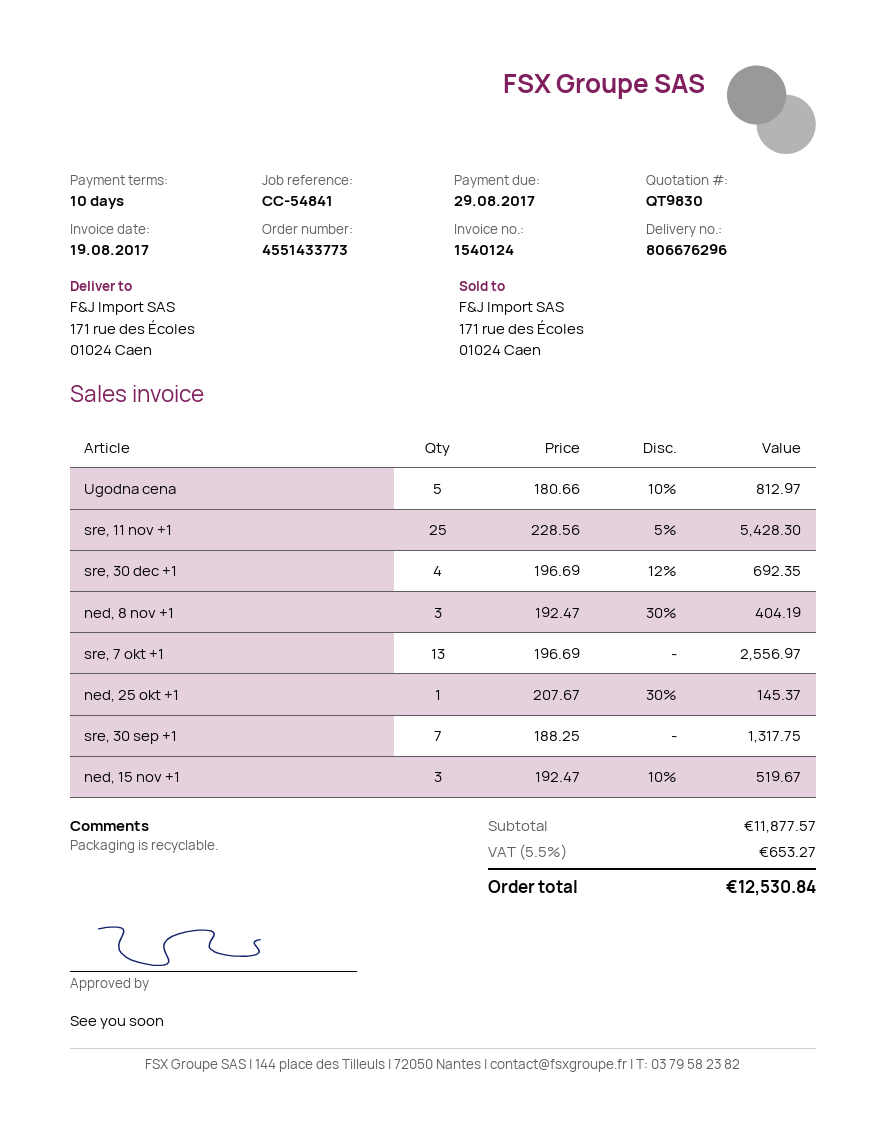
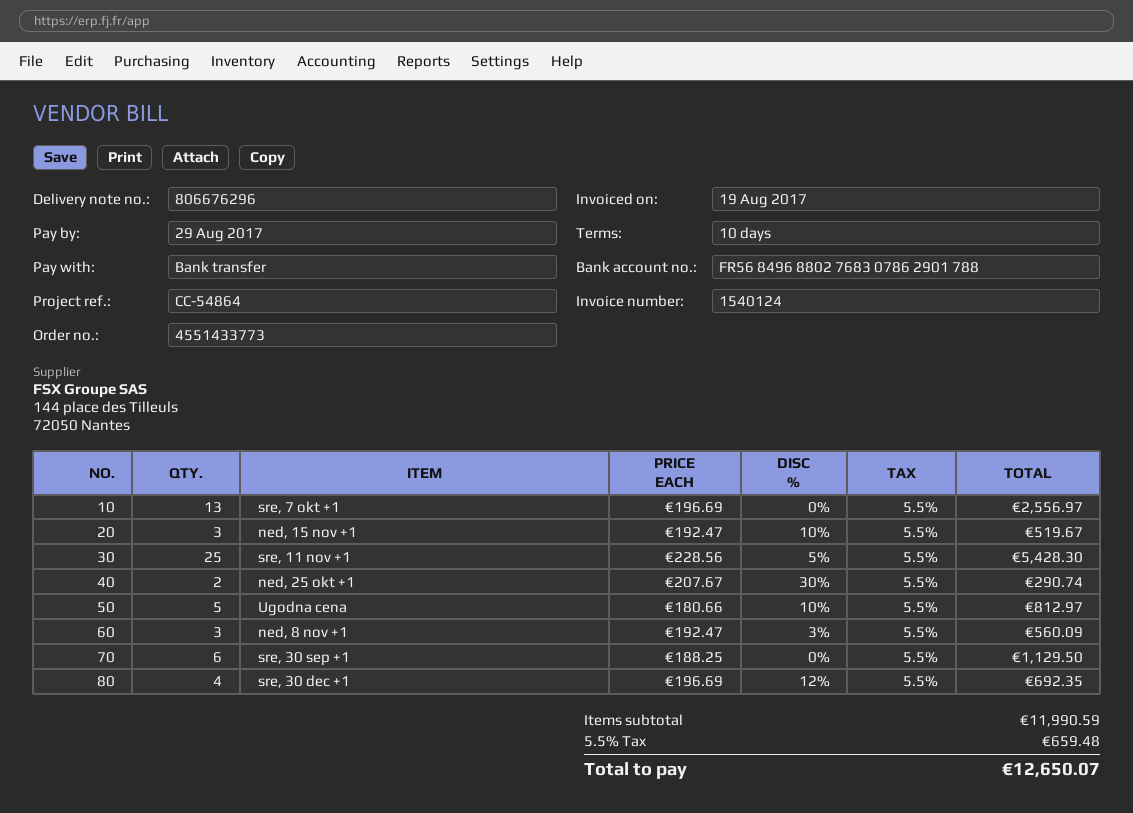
reference: CC-54841 -> CC-54864
ned, 8 nov +1: 3 x 192.47 - 30% = 404.19 -> 3 x 192.47 - 3% = 560.09
ned, 25 okt +1: 1 x 207.67 - 30% = 145.37 -> 2 x 207.67 - 30% = 290.74
sre, 30 sep +1: 7 x 188.25 = 1317.75 -> 6 x 188.25 = 1129.50
subtotal: 11877.57 -> 11990.59
tax: 5.5% = 653.27 -> 5.5% = 659.48
total: 12530.84 -> 12650.07

